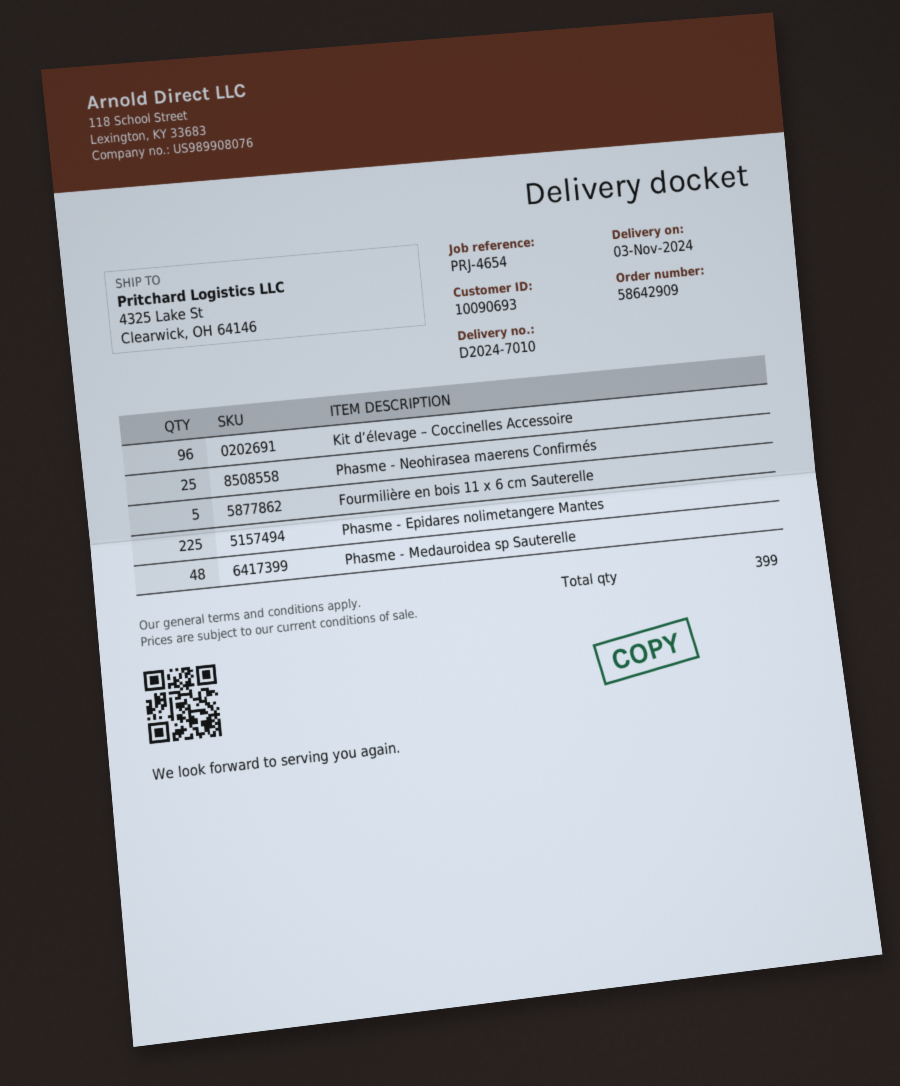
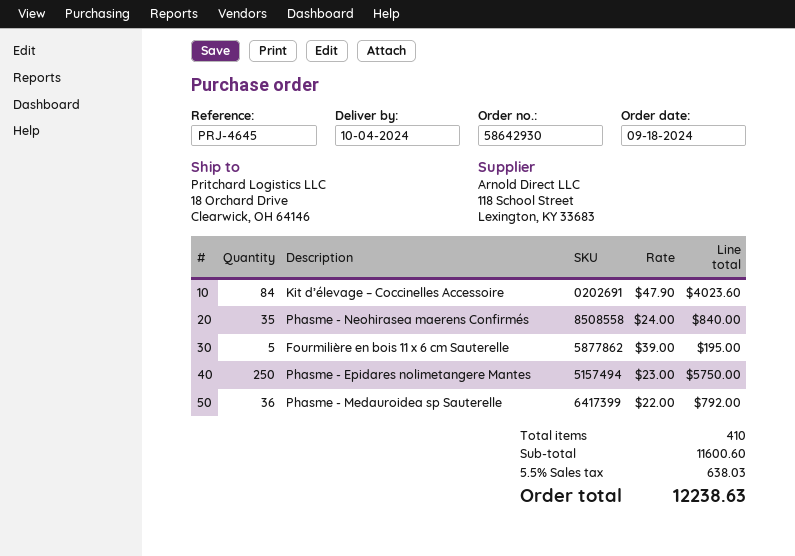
order number: 58642909 -> 58642930
delivery date: 2024-11-03 -> 2024-10-04
reference: PRJ-4654 -> PRJ-4645
ship to: 4325 Lake St, Clearwick, OH 64146 -> 18 Orchard Drive, Clearwick, OH 64146
Kit d’élevage – Coccinelles Accessoire: 96 -> 84
Phasme - Neohirasea maerens Confirmés: 25 -> 35
Phasme - Epidares nolimetangere Mantes: 225 -> 250
Phasme - Medauroidea sp Sauterelle: 48 -> 36
total quantity: 399 -> 410

